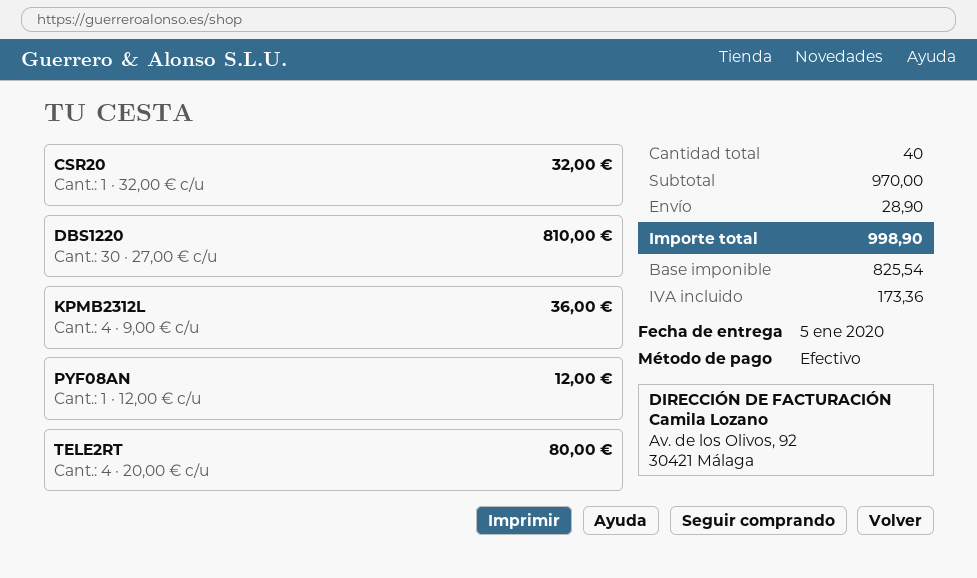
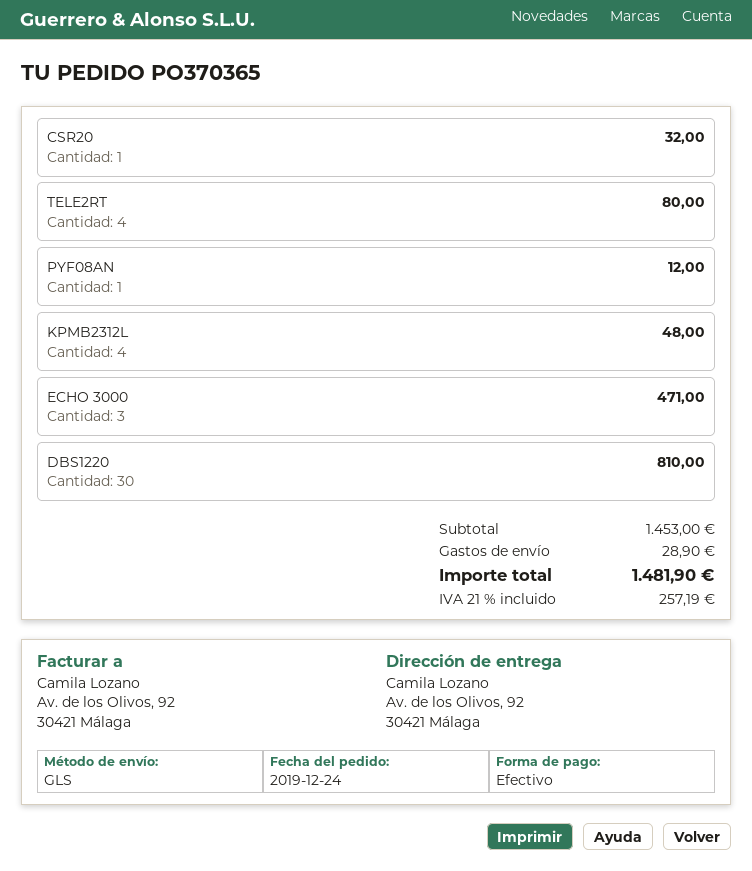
KPMB2312L: 4 for 36.00 -> 4 for 48.00
ECHO 3000: none -> 3 for 471.00
subtotal: 970.00 -> 1453.00
tax: 173.36 -> 257.19
total: 998.90 -> 1481.90

